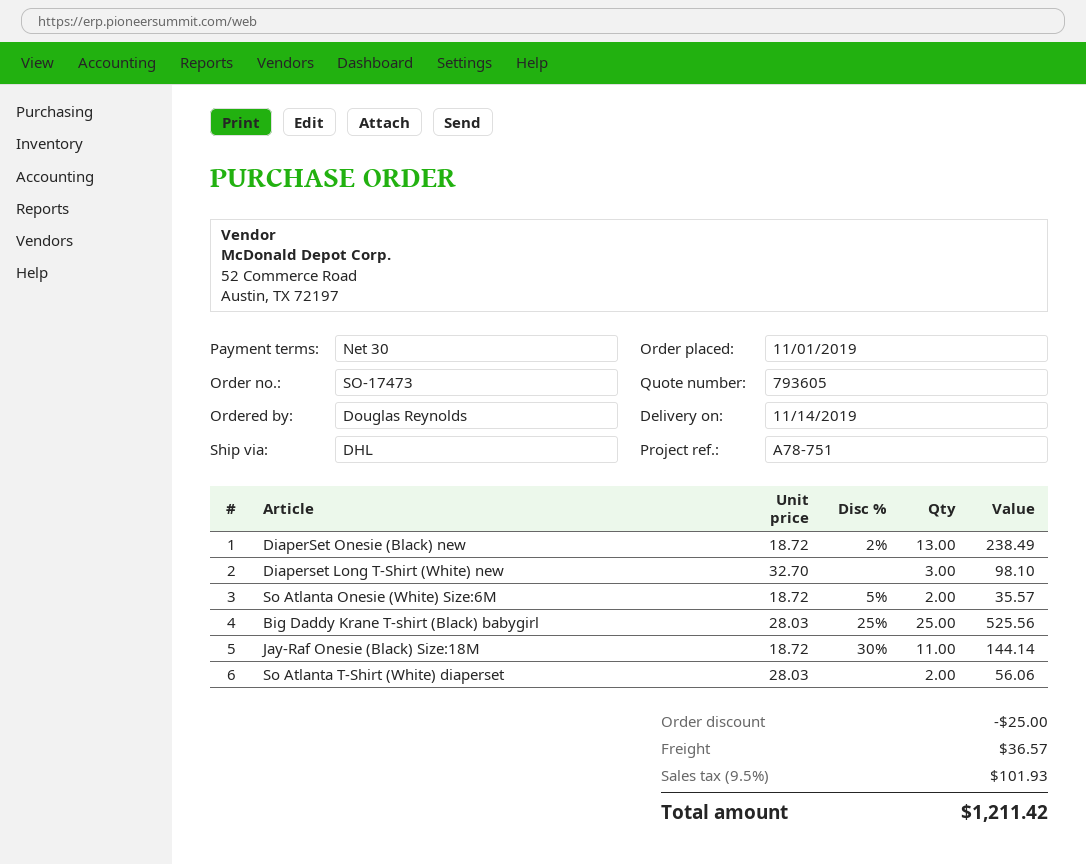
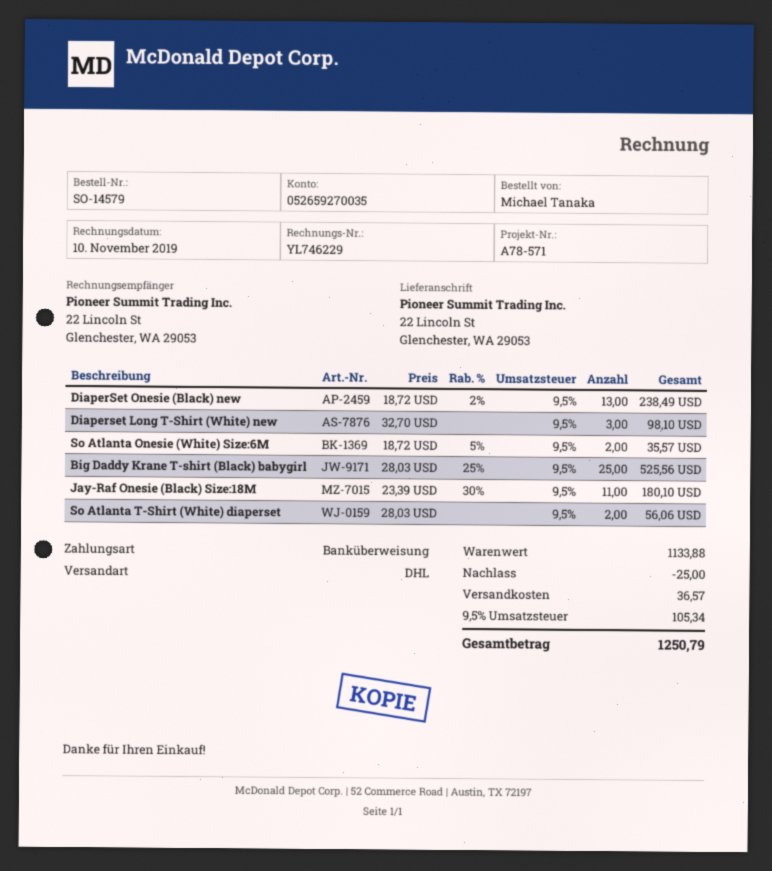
order number: SO-17473 -> SO-14579
reference: A78-751 -> A78-571
ordered by: Douglas Reynolds -> Michael Tanaka
Jay-Raf Onesie (Black) Size:18M: 11 x 18.72 - 30% = 144.14 -> 11 x 23.39 - 30% = 180.10
tax: 9.5% = 101.93 -> 9.5% = 105.34
total: 1211.42 -> 1250.79

